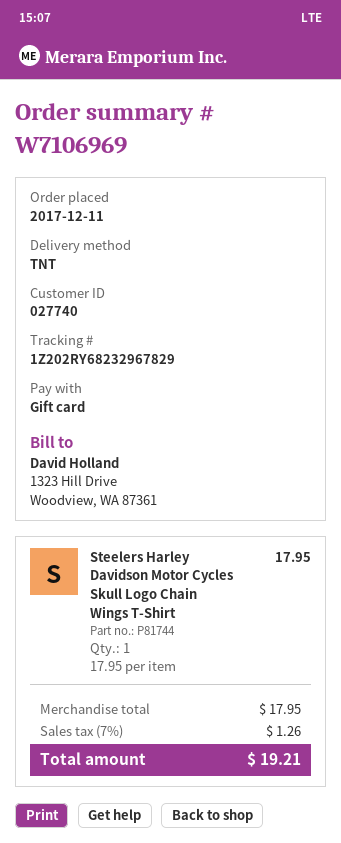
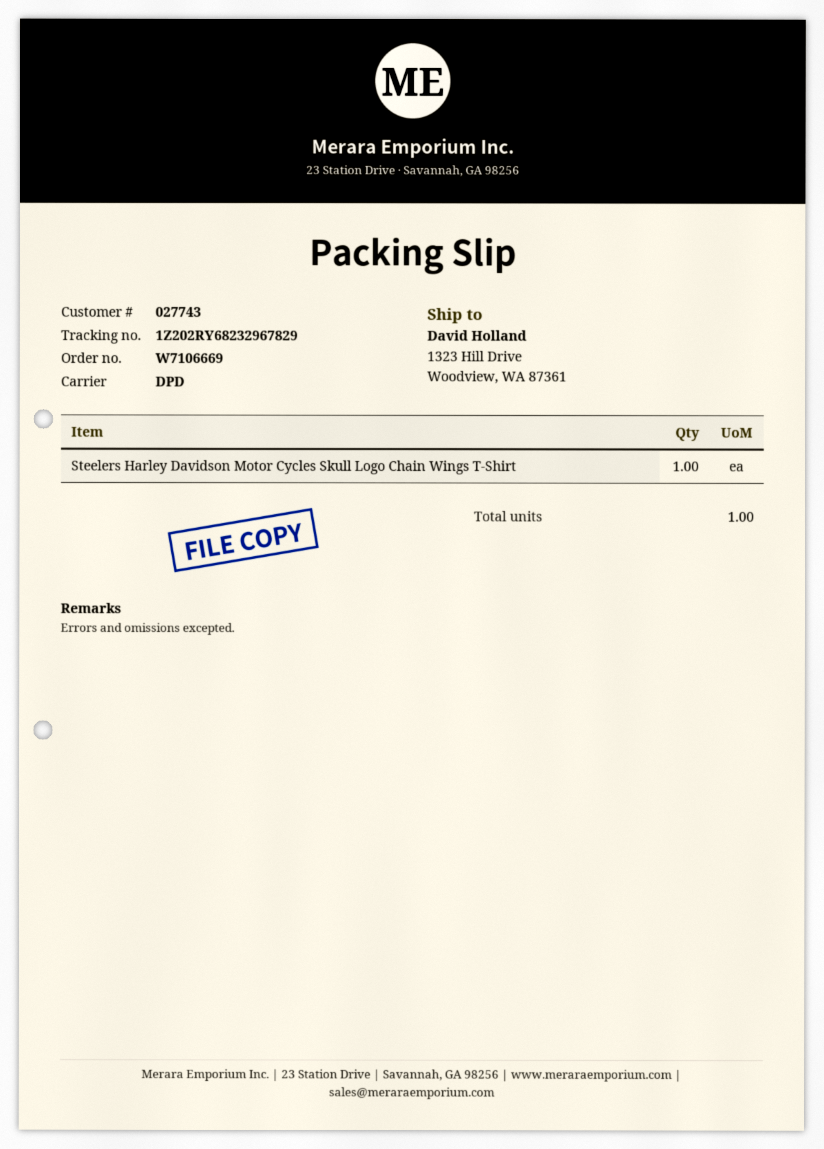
order number: W7106969 -> W7106669
customer number: 027740 -> 027743
shipping method: TNT -> DPD

